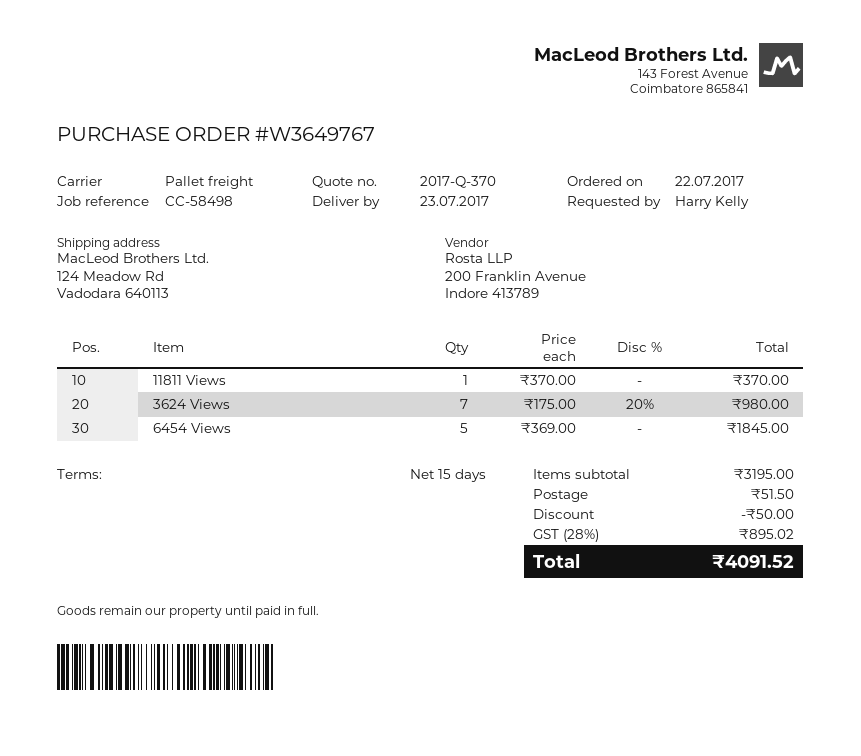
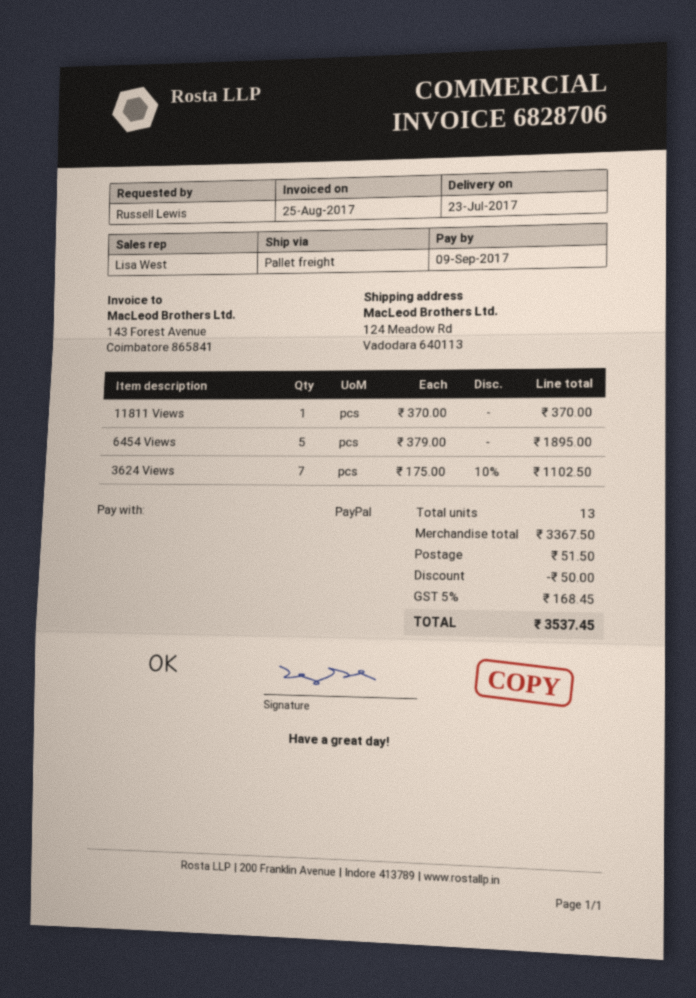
ordered by: Harry Kelly -> Russell Lewis
3624 Views: 7 x 175.00 - 20% = 980.00 -> 7 x 175.00 - 10% = 1102.50
6454 Views: 5 x 369.00 = 1845.00 -> 5 x 379.00 = 1895.00
subtotal: 3195.00 -> 3367.50
tax: 28% = 895.02 -> 5% = 168.45
total: 4091.52 -> 3537.45

